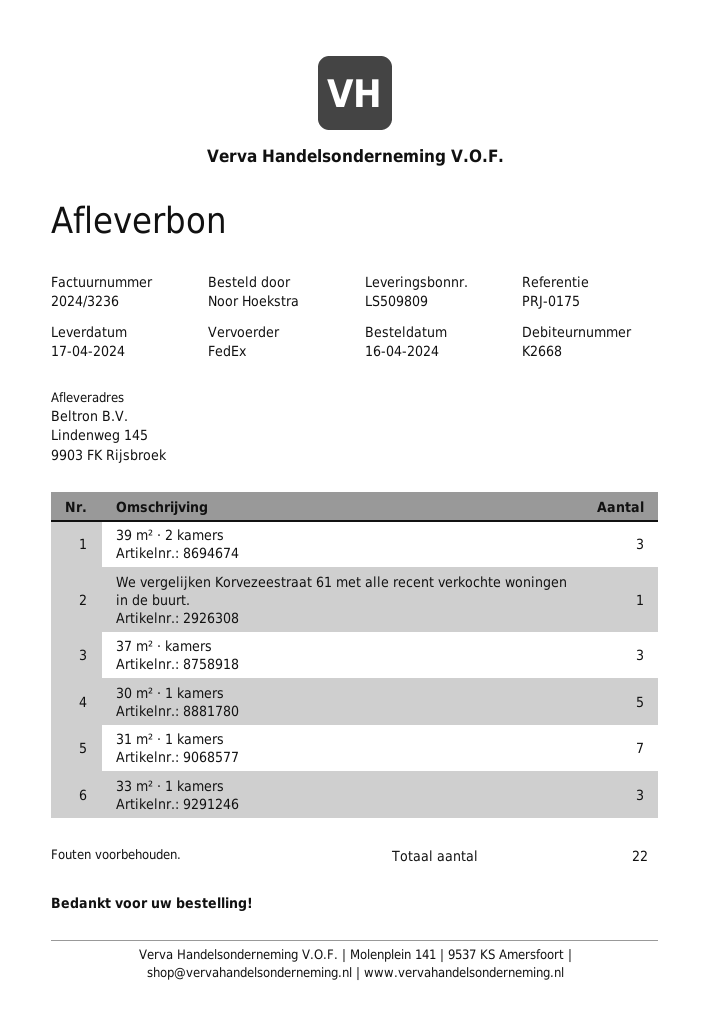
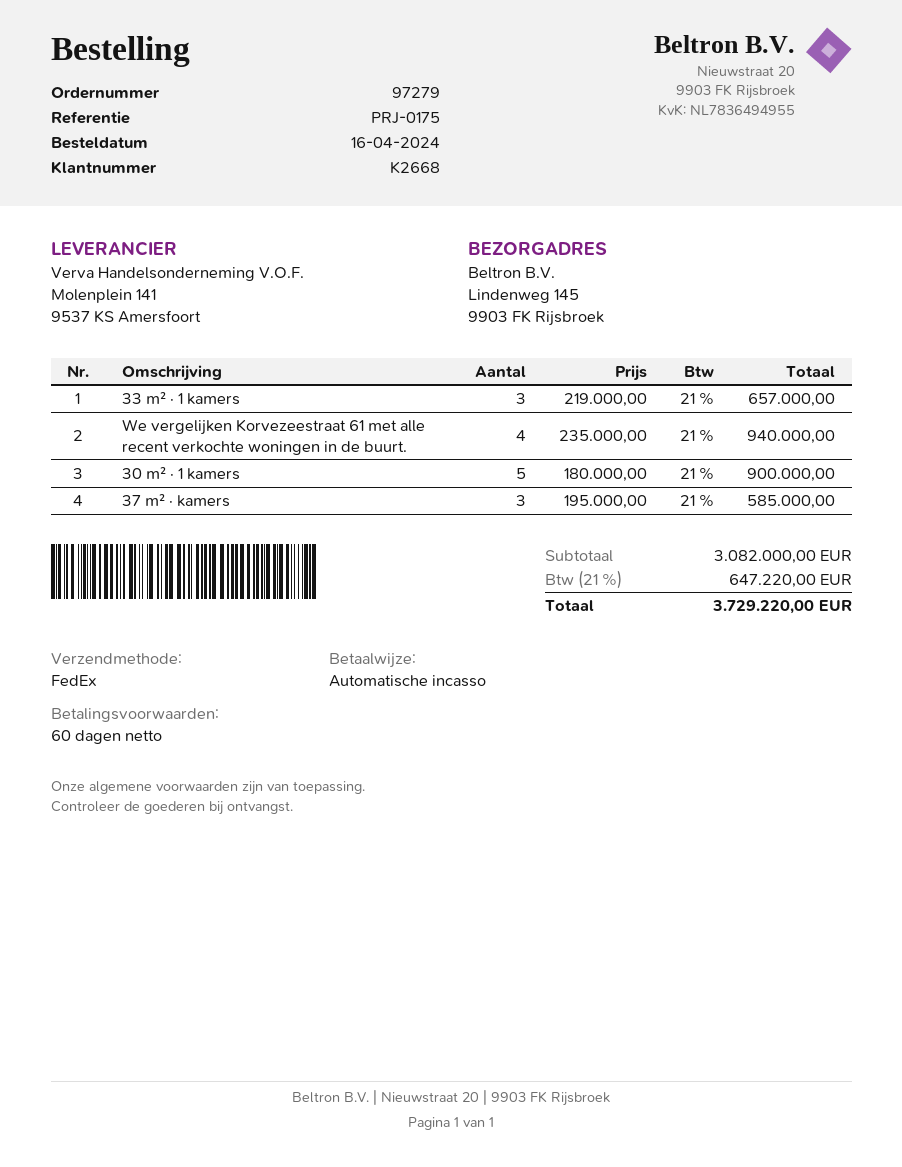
39 m² · 2 kamers: 3 -> none
We vergelijken Korvezeestraat 61 met alle recent verkochte woningen in de buurt.: 1 -> 4
31 m² · 1 kamers: 7 -> none

